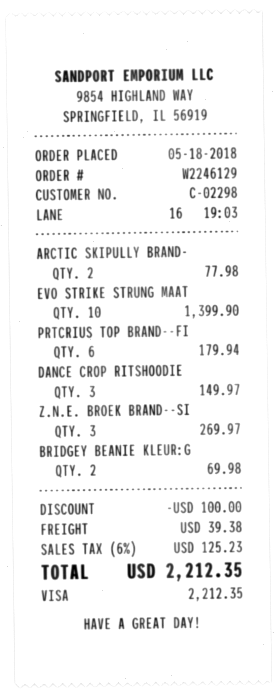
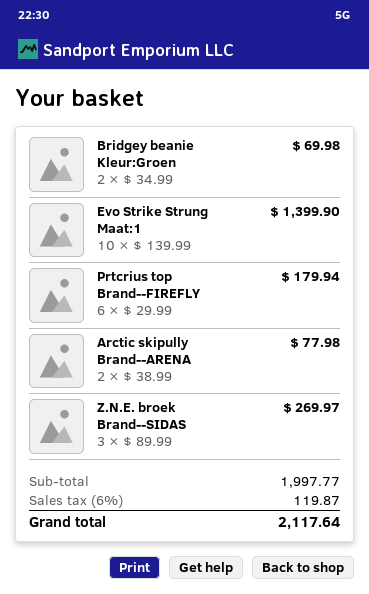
DANCE CROP RITSHOODIE: 3 for 149.97 -> none
discount: 100.00 -> none
shipping: 39.38 -> none
tax: 6% = 125.23 -> 6% = 119.87
total: 2212.35 -> 2117.64

